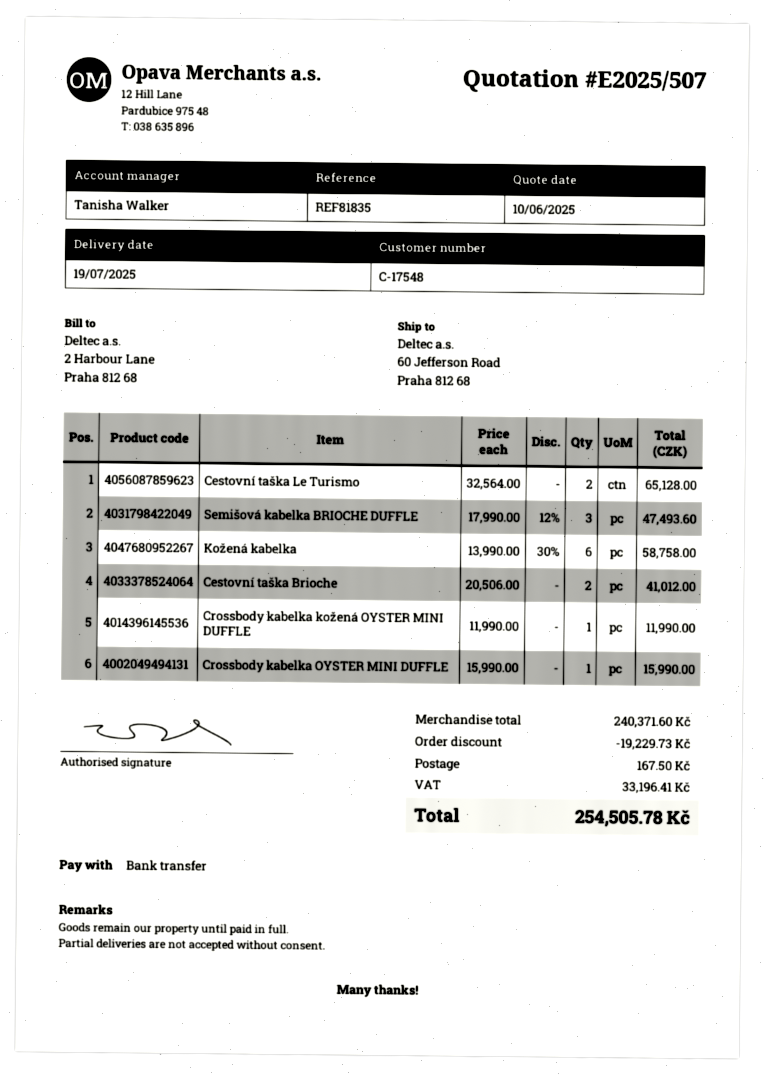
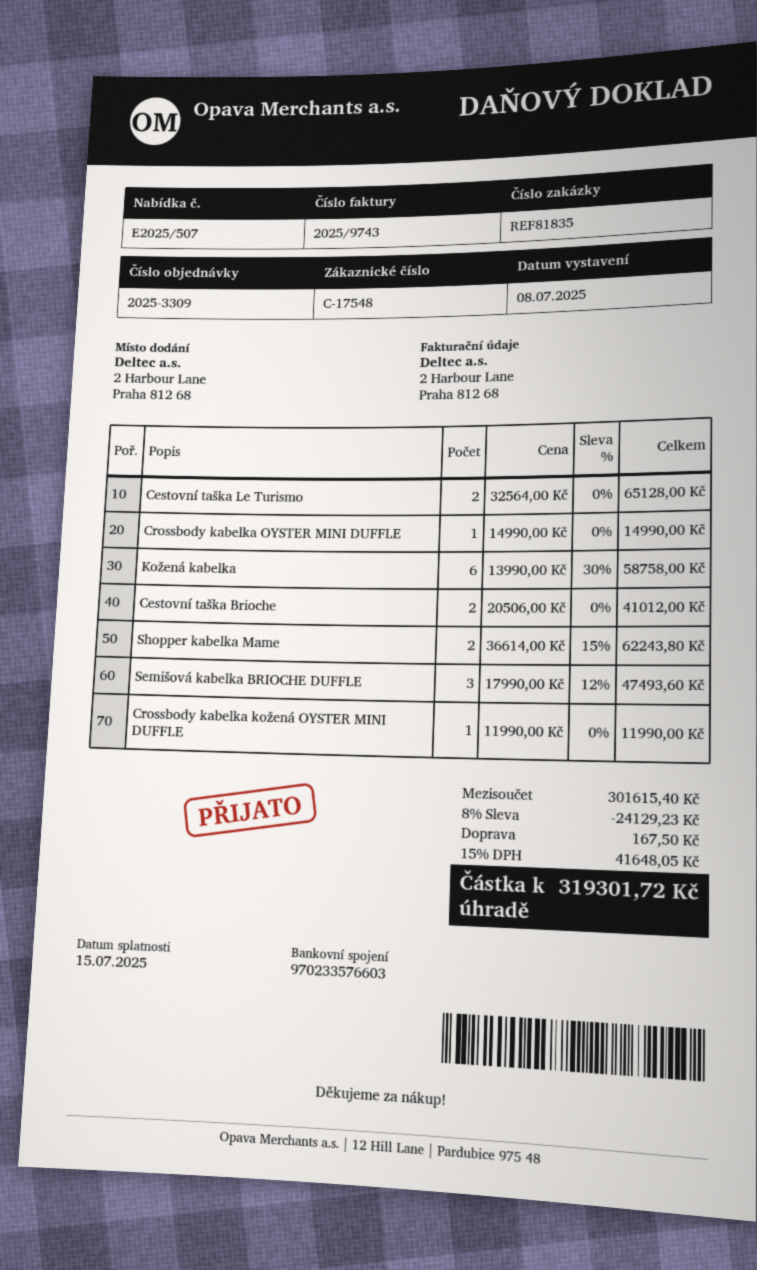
ship to: 60 Jefferson Road, Praha 812 68 -> 2 Harbour Lane, Praha 812 68
Crossbody kabelka OYSTER MINI DUFFLE: 1 x 15990.00 = 15990.00 -> 1 x 14990.00 = 14990.00
Shopper kabelka Mame: none -> 2 x 36614.00 - 15% = 62243.80
subtotal: 240371.60 -> 301615.40
discount: 19229.73 -> 24129.23
tax: 33196.41 -> 41648.05
total: 254505.78 -> 319301.72

